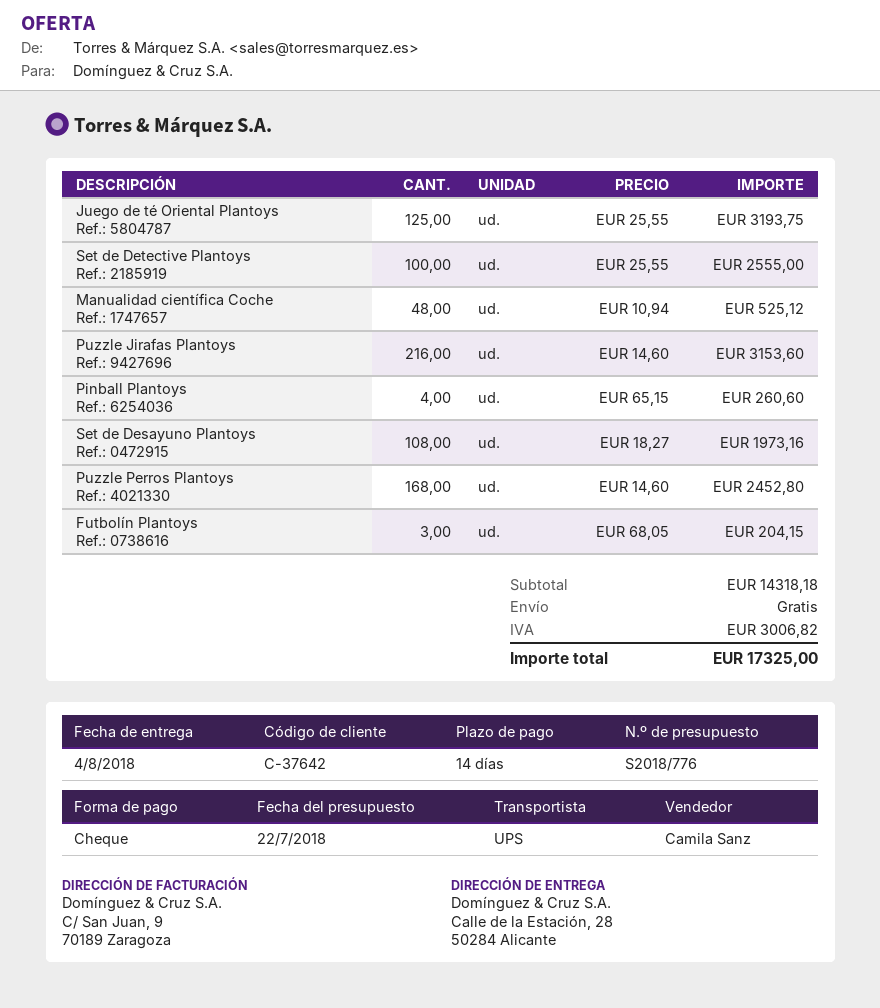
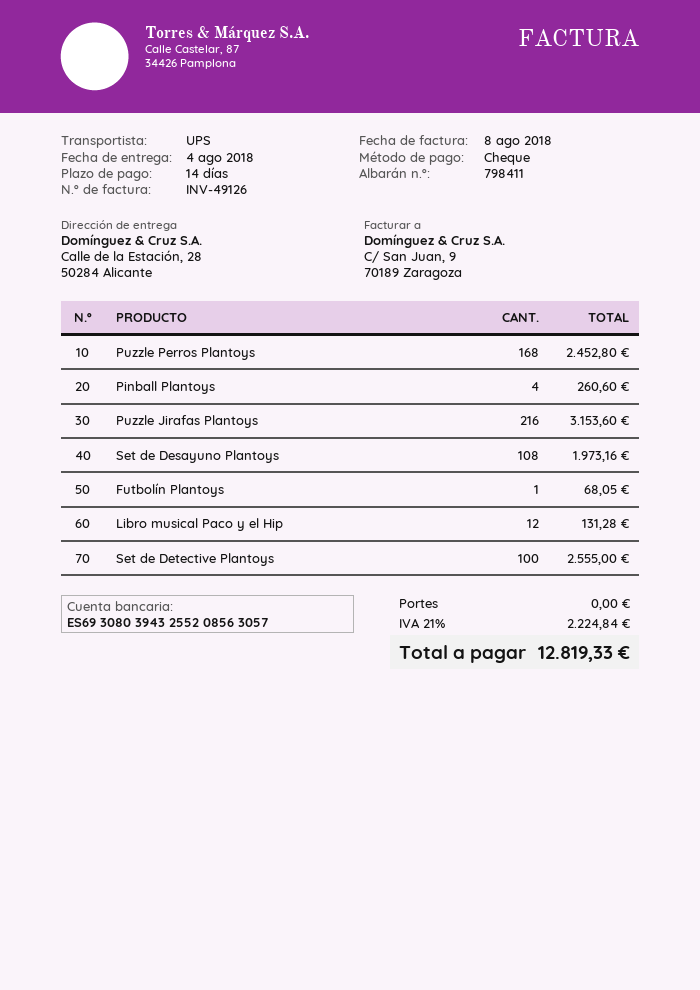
Juego de té Oriental Plantoys: 125 for 3193.75 -> none
Manualidad científica Coche: 48 for 525.12 -> none
Futbolín Plantoys: 3 for 204.15 -> 1 for 68.05
Libro musical Paco y el Hip: none -> 12 for 131.28
tax: 3006.82 -> 2224.84
total: 17325.00 -> 12819.33

